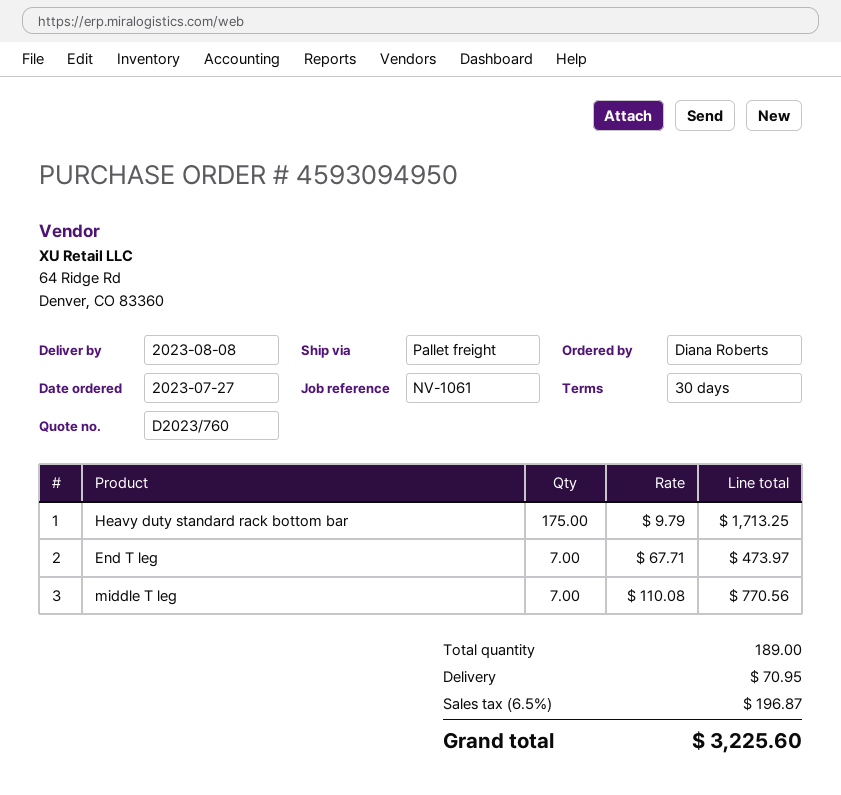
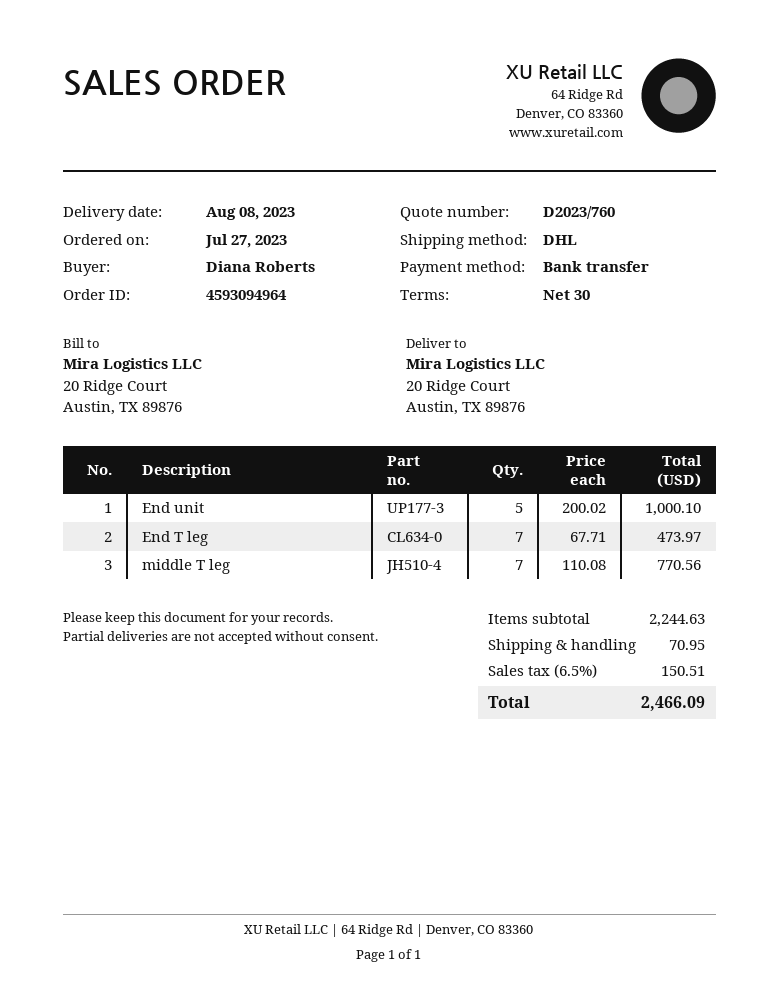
order number: 4593094950 -> 4593094964
shipping method: pallet freight -> DHL
Heavy duty standard rack bottom bar: 175 x 9.79 = 1713.25 -> none
End unit: none -> 5 x 200.02 = 1000.10
tax: 6.5% = 196.87 -> 6.5% = 150.51
total: 3225.60 -> 2466.09

